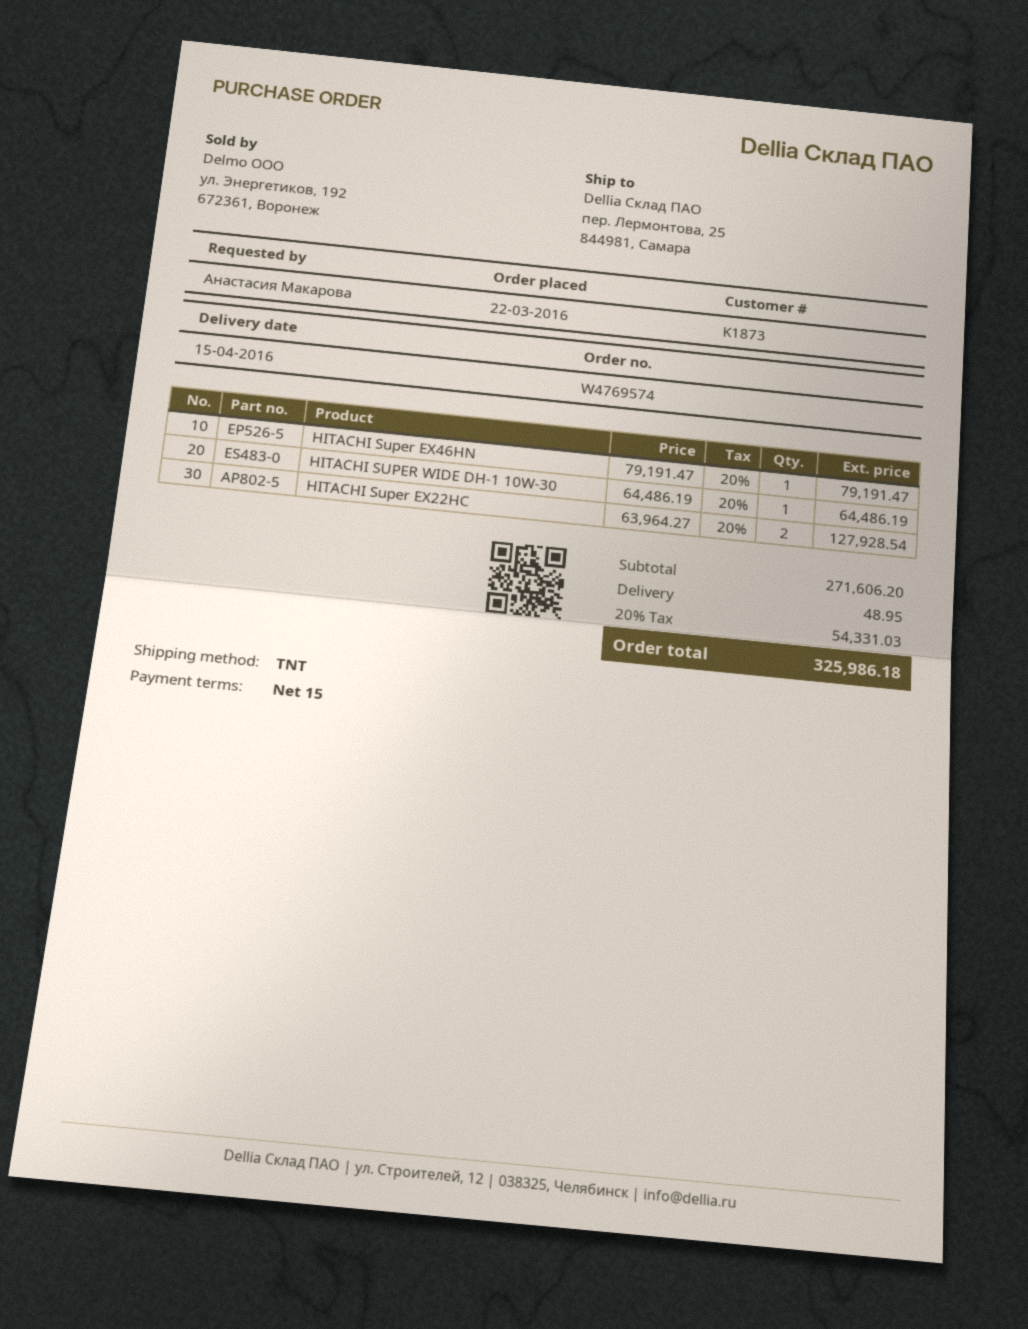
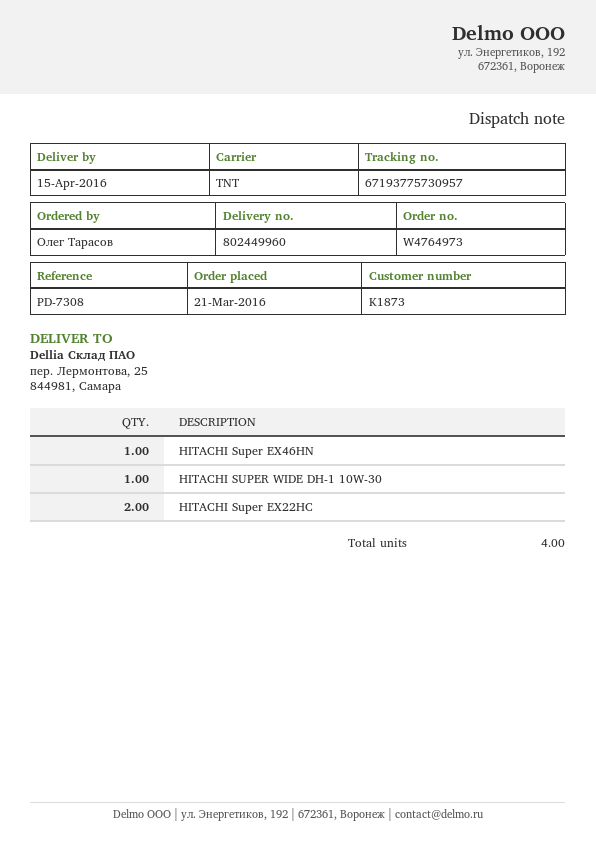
order number: W4769574 -> W4764973
order date: 2016-03-22 -> 2016-03-21
ordered by: Анастасия Макарова -> Олег Тарасов

